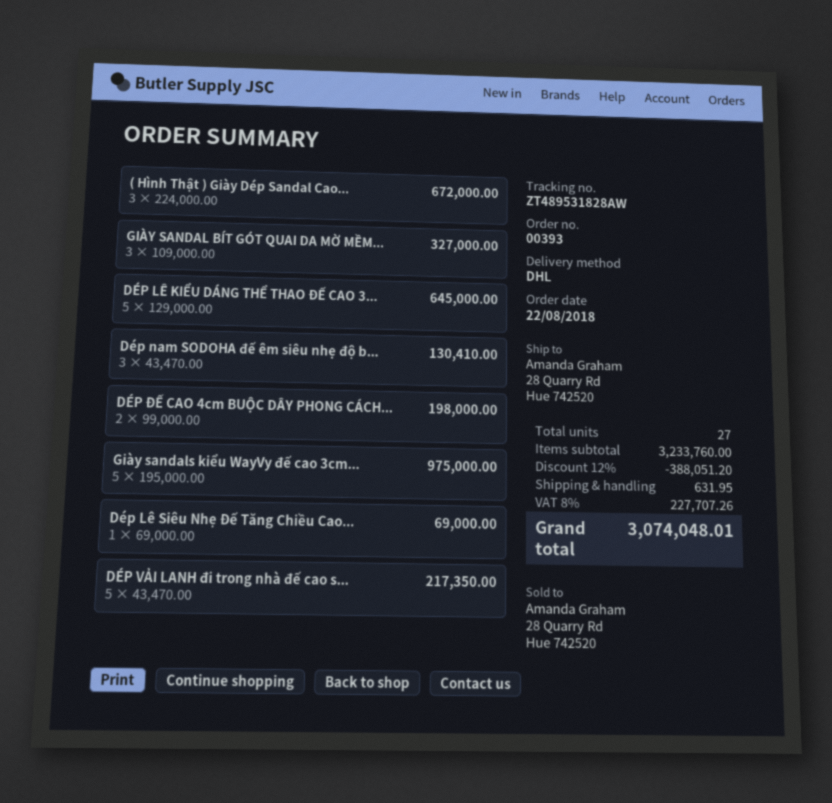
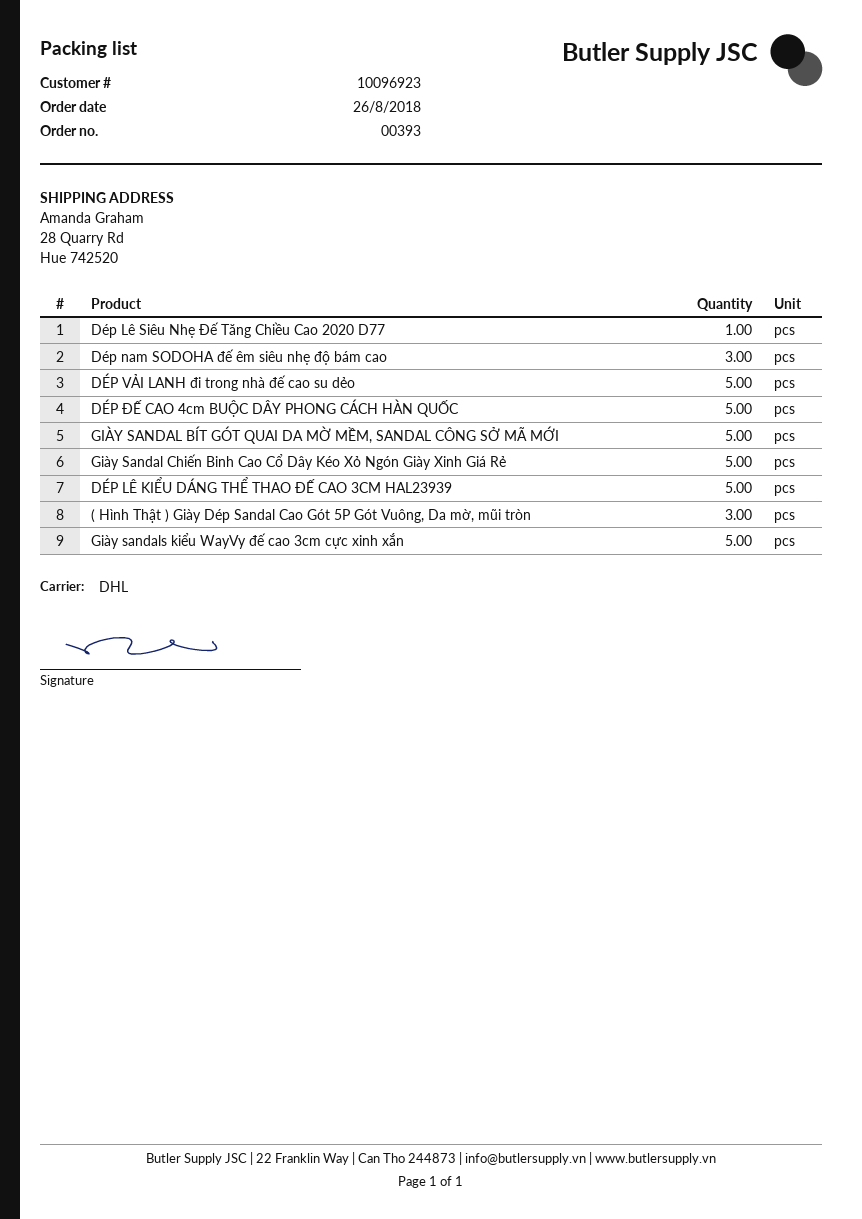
order date: 2018-08-22 -> 2018-08-26
GIÀY SANDAL BÍT GÓT QUAI DA MỜ MỀM...: 3 -> 5
DÉP ĐẾ CAO 4cm BUỘC DÂY PHONG CÁCH...: 2 -> 5
Giày Sandal Chiến Binh Cao Cổ Dây Kéo Xỏ Ngón Giày Xinh Giá Rẻ: none -> 5

